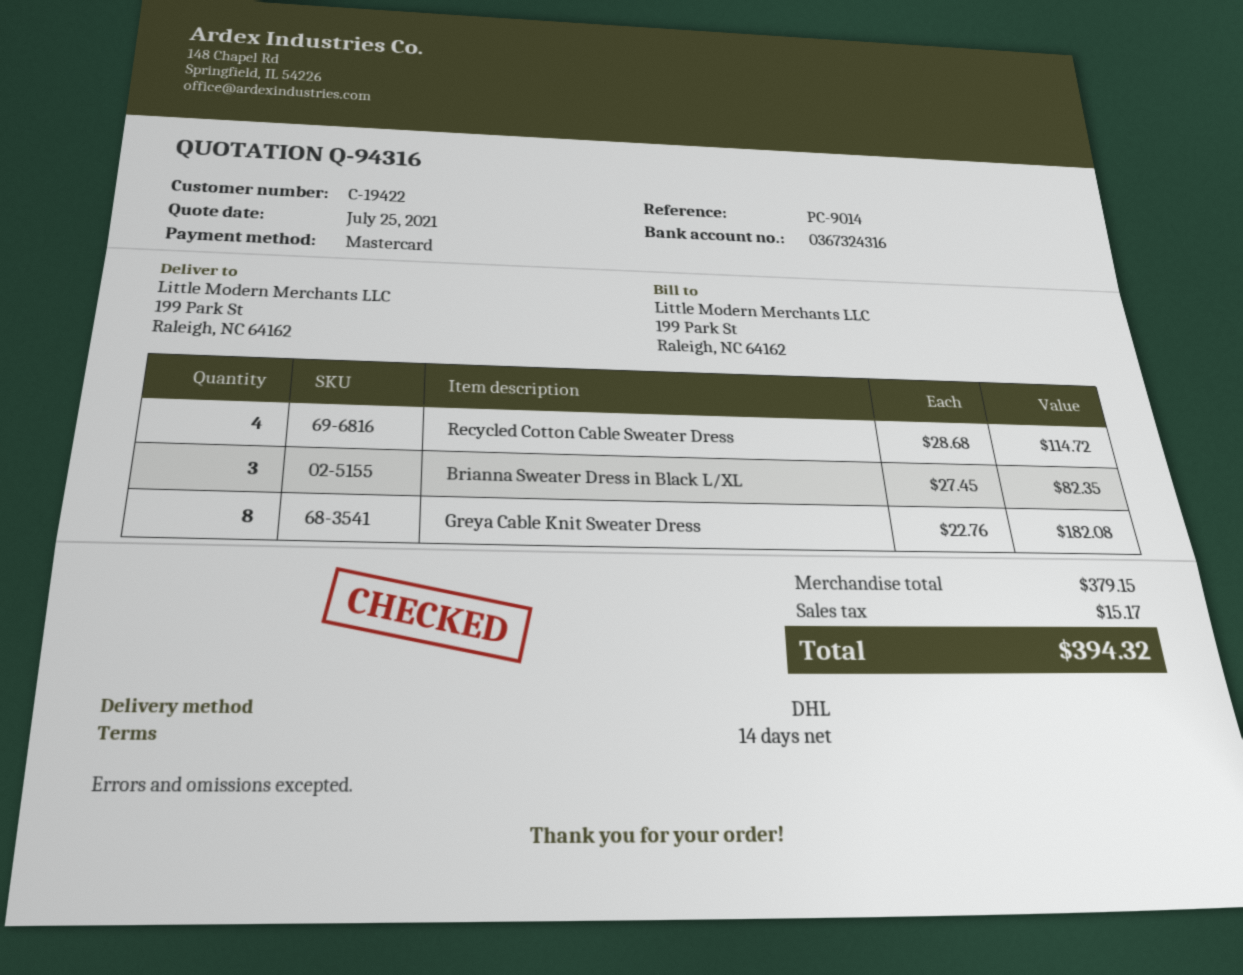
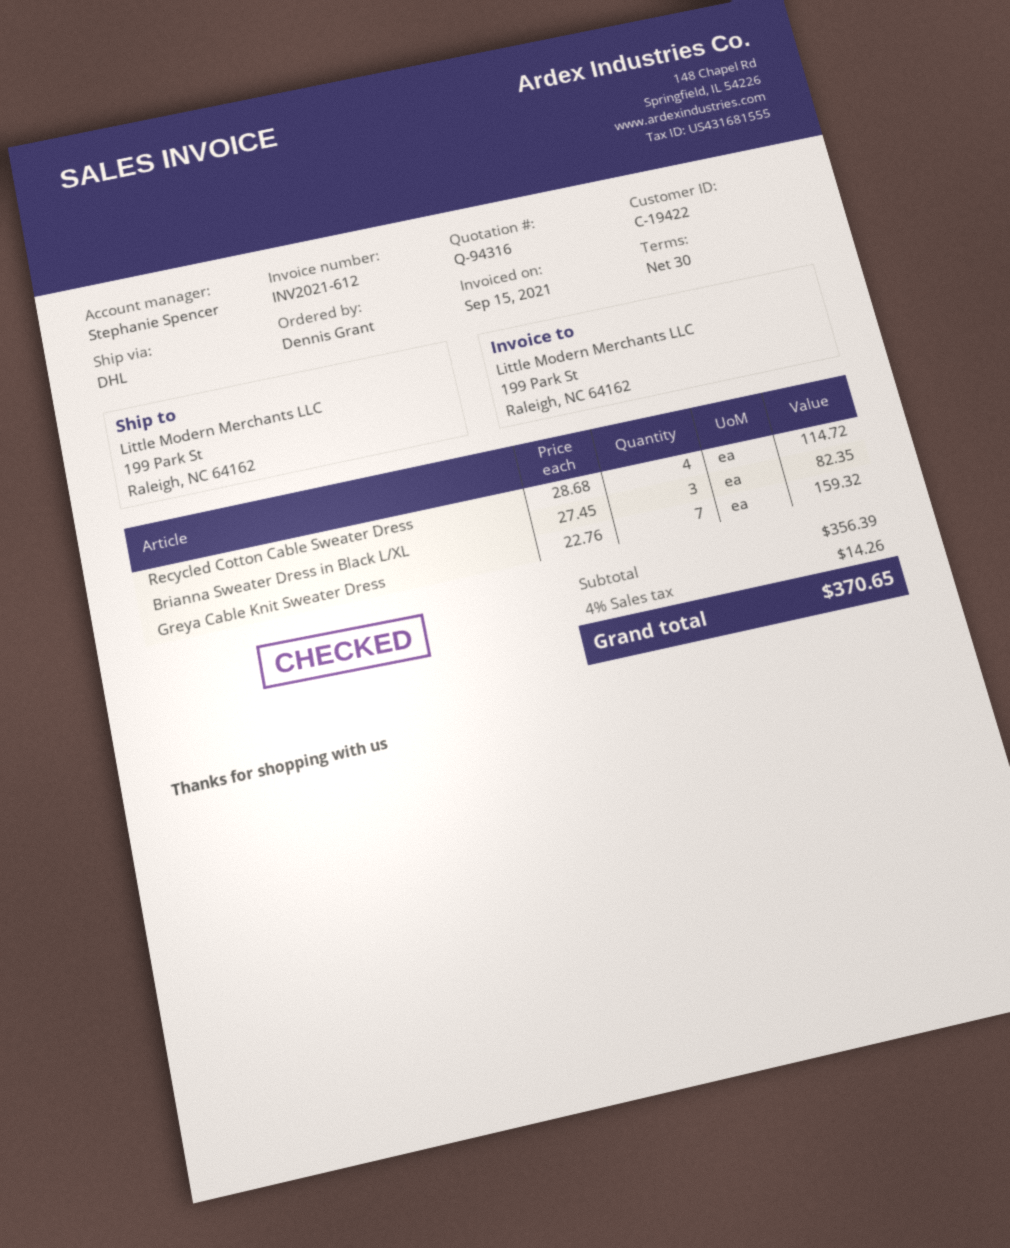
payment terms: 14 days -> 30 days
Greya Cable Knit Sweater Dress: 8 x 22.76 = 182.08 -> 7 x 22.76 = 159.32
subtotal: 379.15 -> 356.39
tax: 15.17 -> 14.26
total: 394.32 -> 370.65

